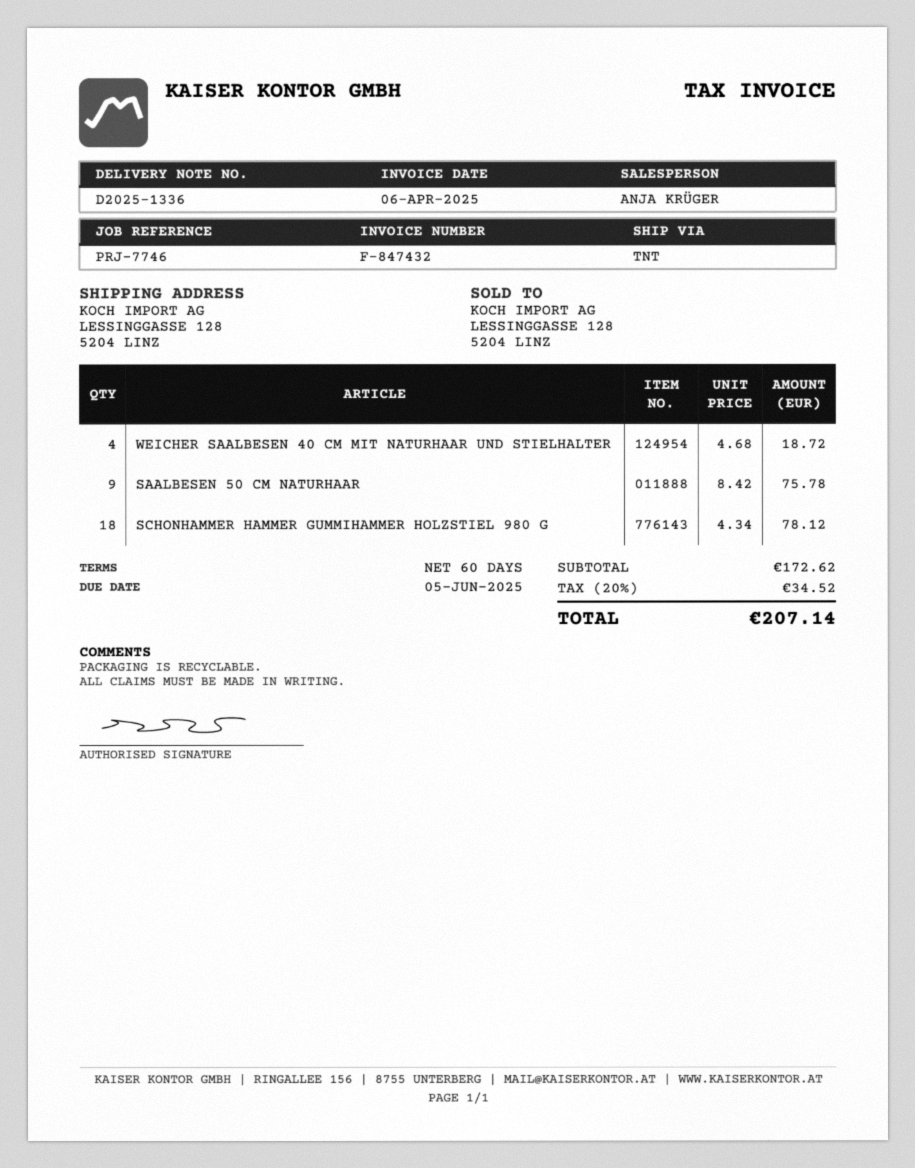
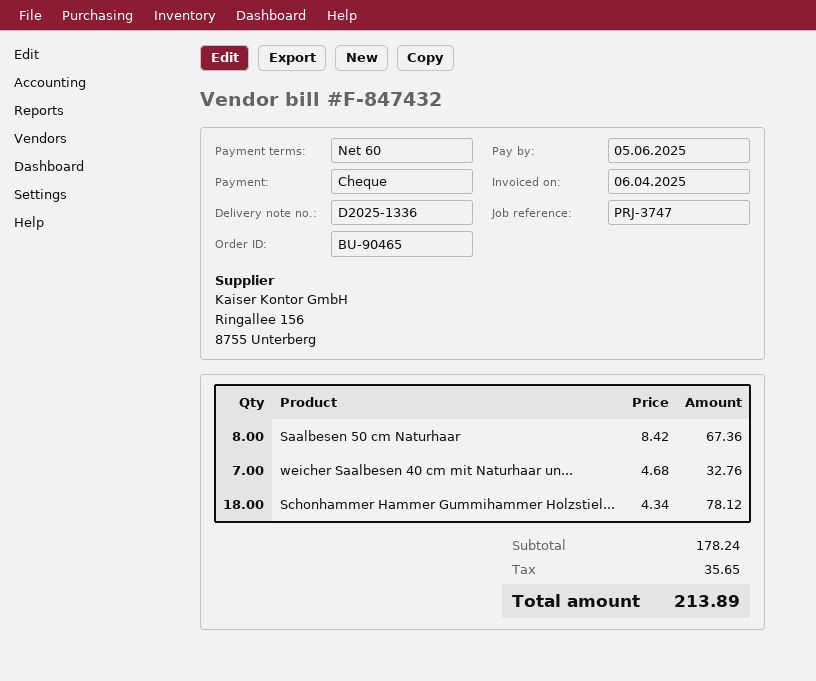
reference: PRJ-7746 -> PRJ-3747
WEICHER SAALBESEN 40 CM MIT NATURHAAR UND STIELHALTER: 4 x 4.68 = 18.72 -> 7 x 4.68 = 32.76
SAALBESEN 50 CM NATURHAAR: 9 x 8.42 = 75.78 -> 8 x 8.42 = 67.36
subtotal: 172.62 -> 178.24
tax: 34.52 -> 35.65
total: 207.14 -> 213.89

